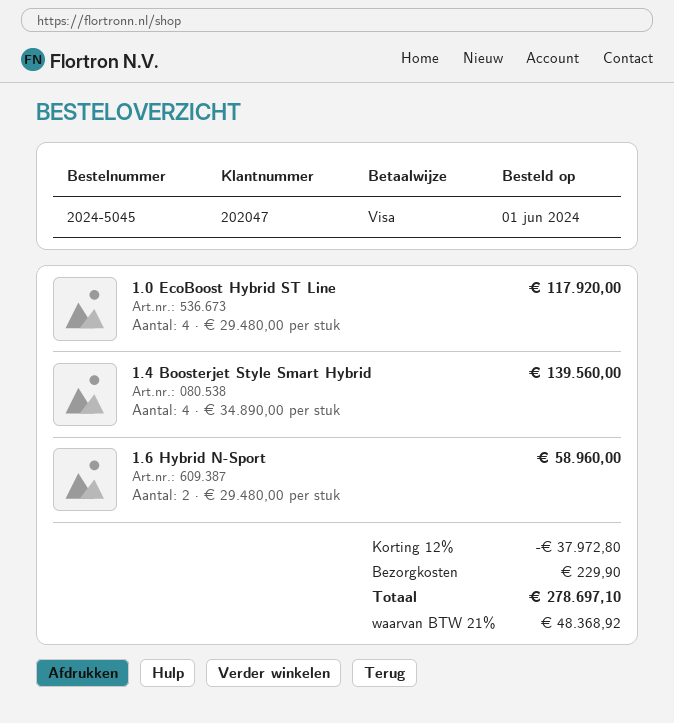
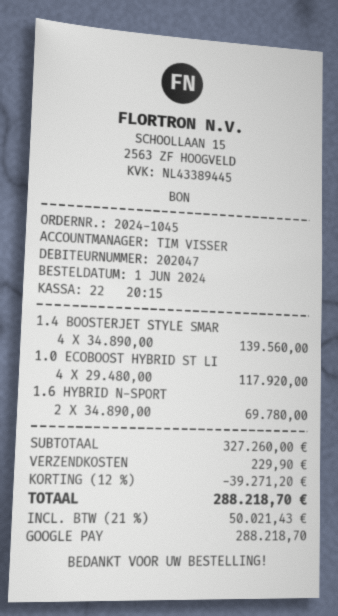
order number: 2024-5045 -> 2024-1045
payment method: Visa -> Google Pay
1.6 Hybrid N-Sport: 2 x 29480.00 = 58960.00 -> 2 x 34890.00 = 69780.00
discount: 12% = 37972.80 -> 12% = 39271.20
tax: 21% = 48368.92 -> 21% = 50021.43
total: 278697.10 -> 288218.70

